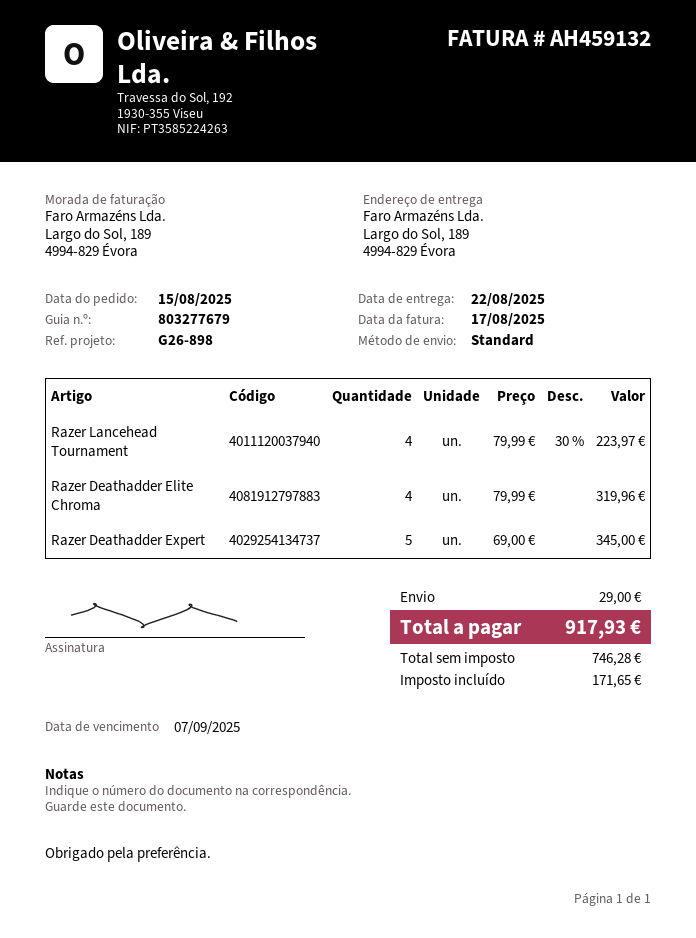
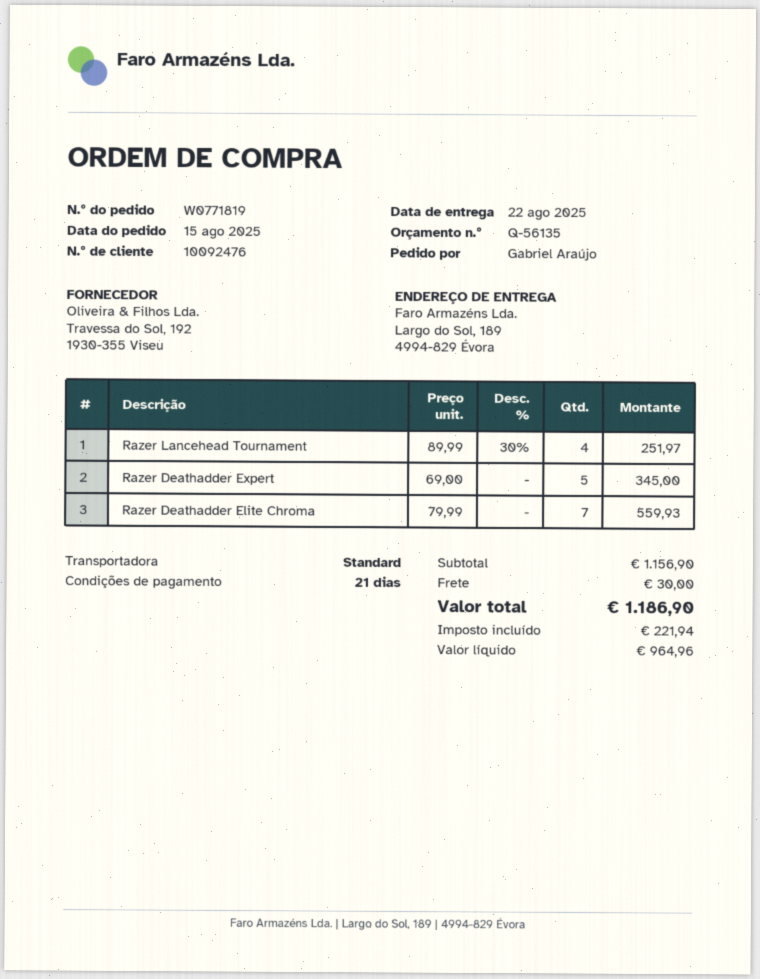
Razer Lancehead Tournament: 4 x 79.99 - 30% = 223.97 -> 4 x 89.99 - 30% = 251.97
Razer Deathadder Elite Chroma: 4 x 79.99 = 319.96 -> 7 x 79.99 = 559.93
shipping: 29.00 -> 30.00
net: 746.28 -> 964.96
tax: 171.65 -> 221.94
total: 917.93 -> 1186.90

